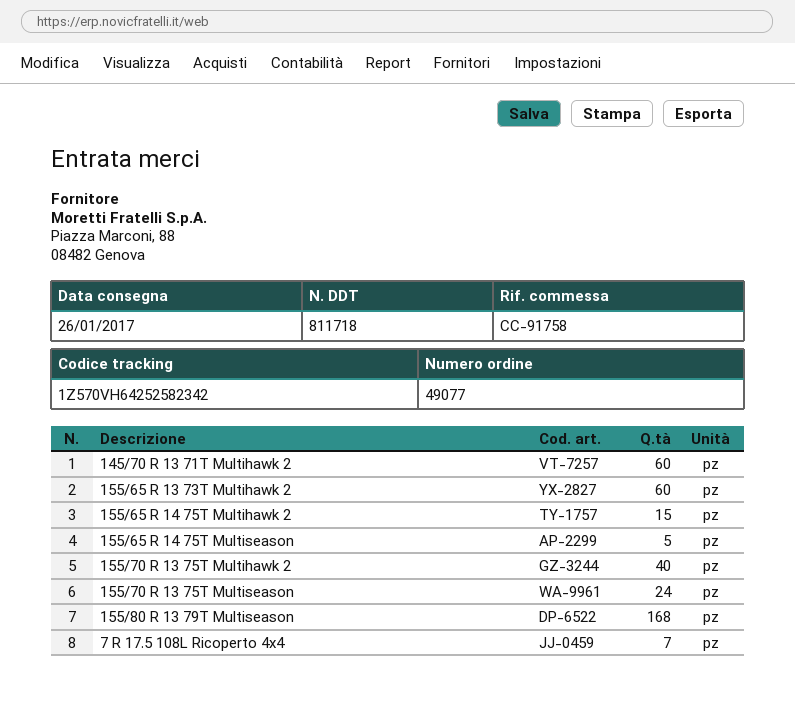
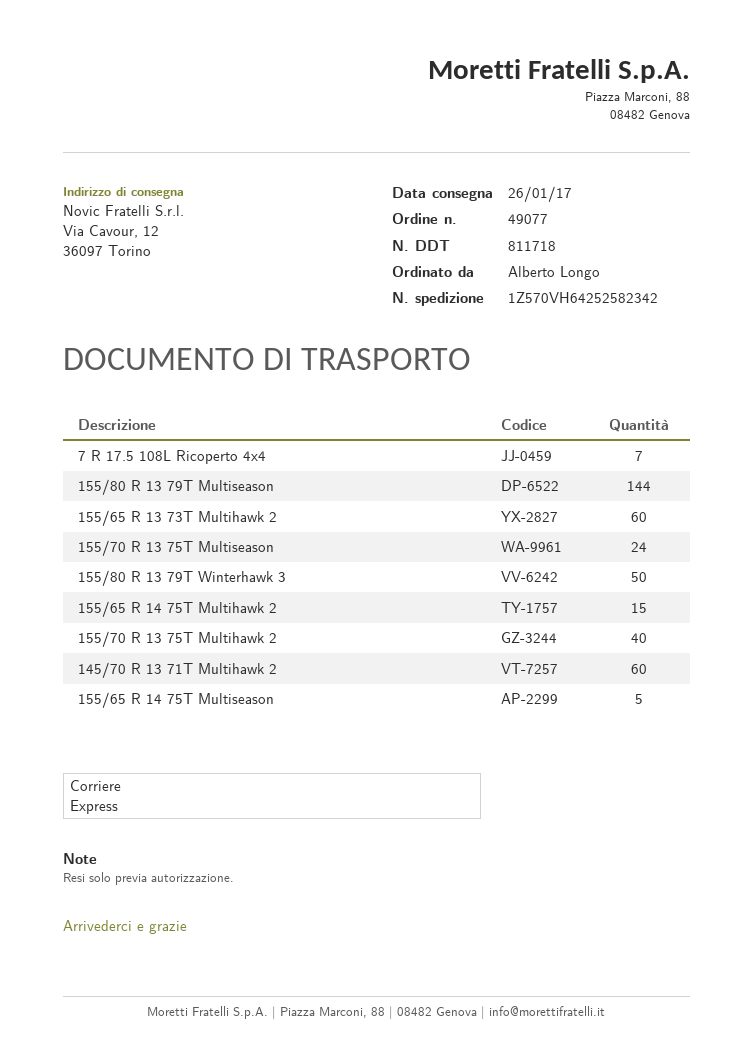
155/80 R 13 79T Multiseason: 168 -> 144
155/80 R 13 79T Winterhawk 3: none -> 50

